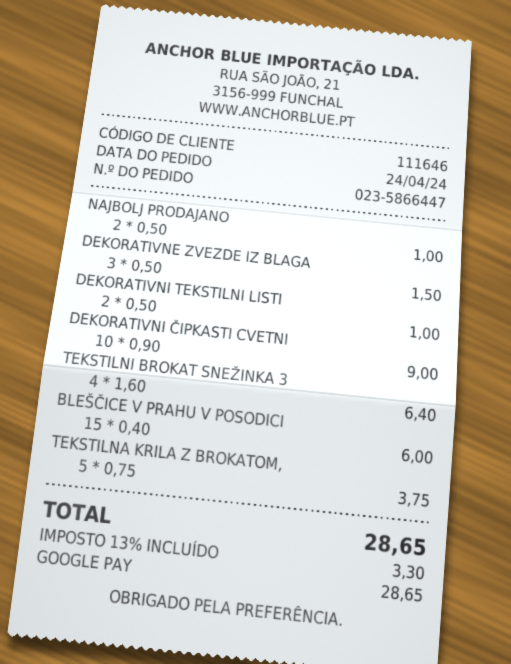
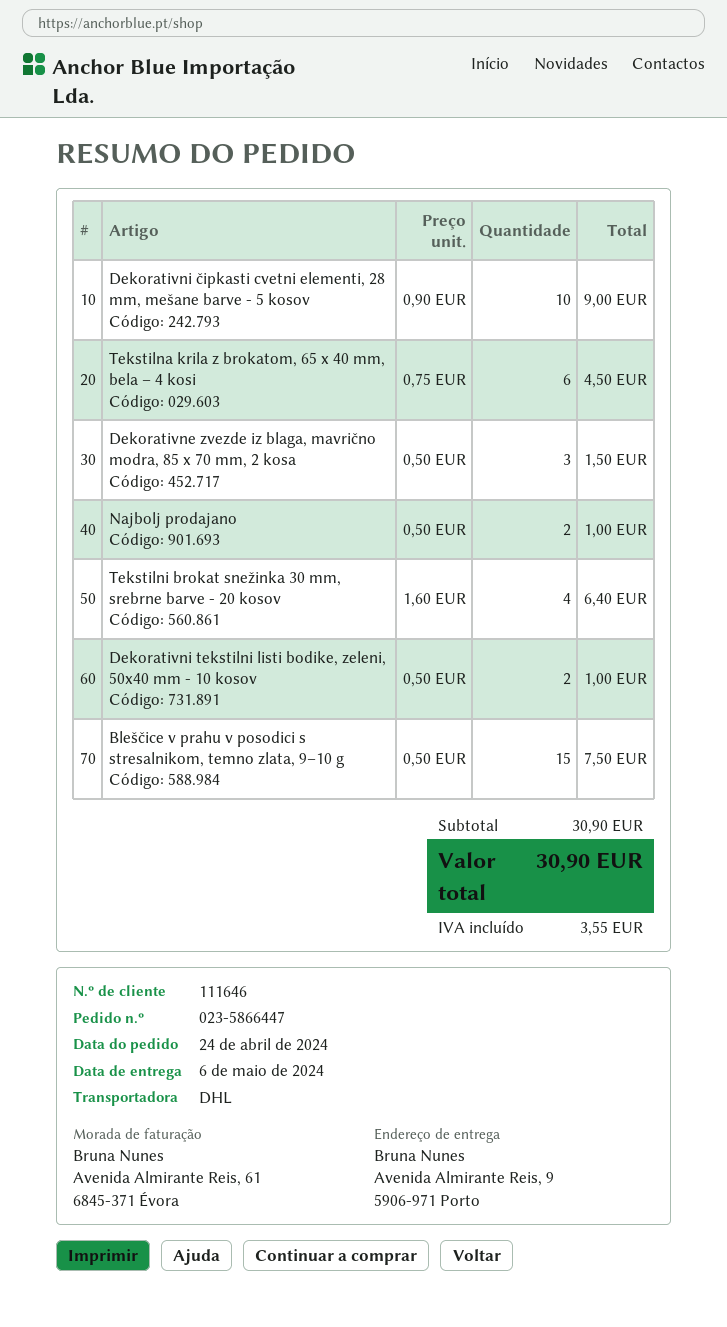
BLEŠČICE V PRAHU V POSODICI: 15 x 0.40 = 6.00 -> 15 x 0.50 = 7.50
TEKSTILNA KRILA Z BROKATOM,: 5 x 0.75 = 3.75 -> 6 x 0.75 = 4.50
tax: 3.30 -> 3.55
total: 28.65 -> 30.90

